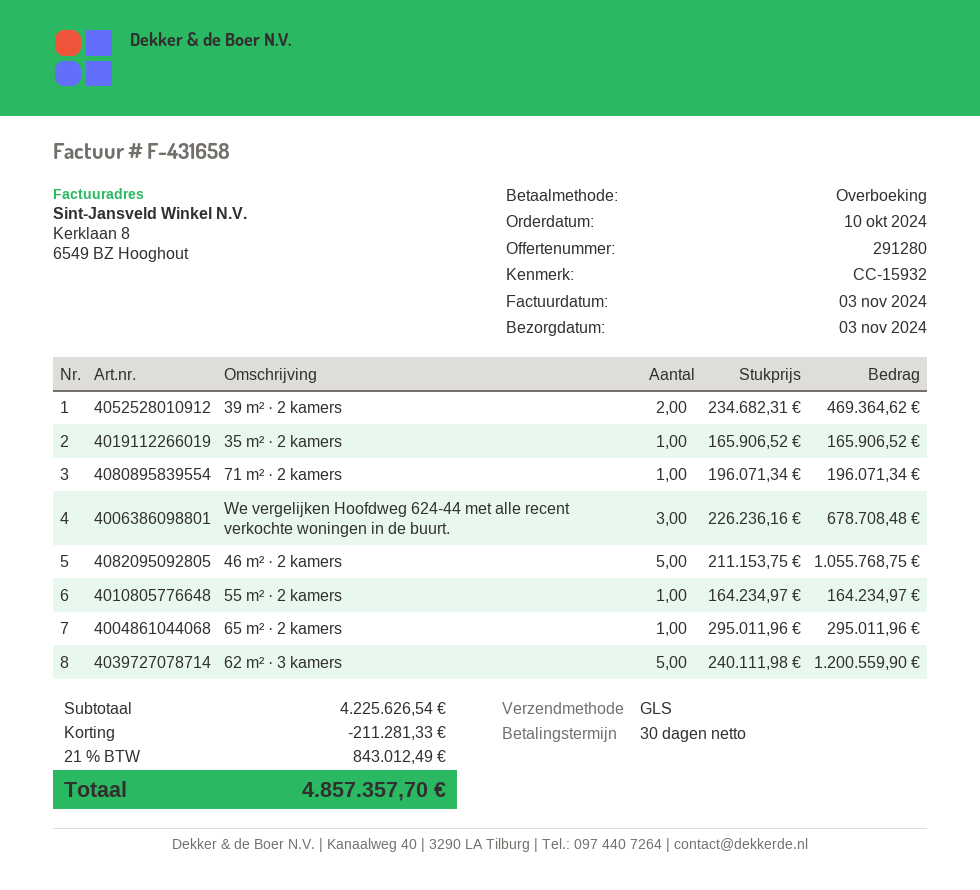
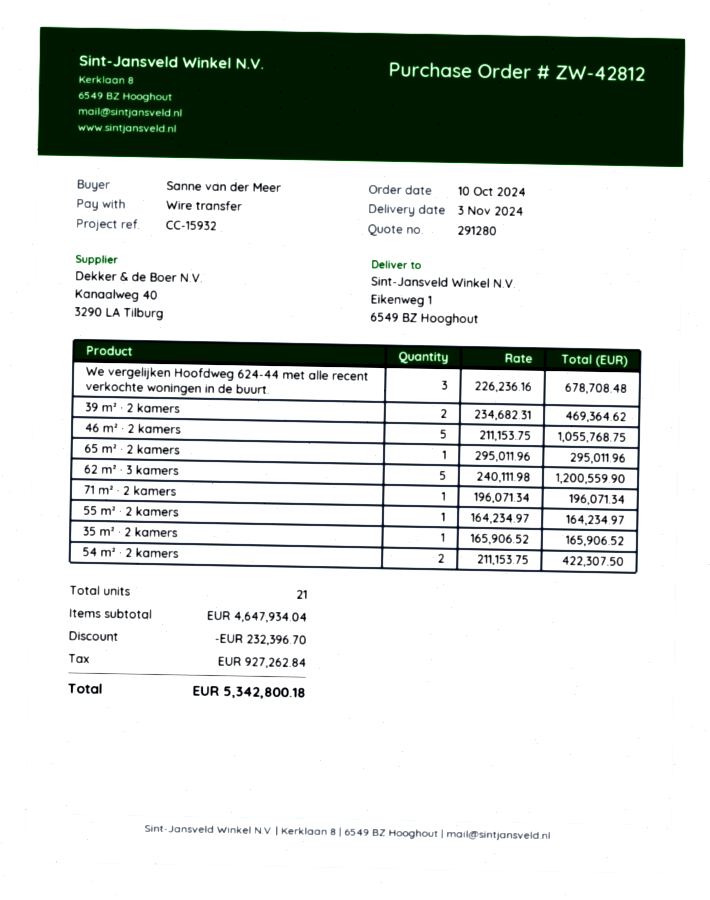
54 m² · 2 kamers: none -> 2 x 211153.75 = 422307.50
subtotal: 4225626.54 -> 4647934.04
discount: 211281.33 -> 232396.70
tax: 843012.49 -> 927262.84
total: 4857357.70 -> 5342800.18

